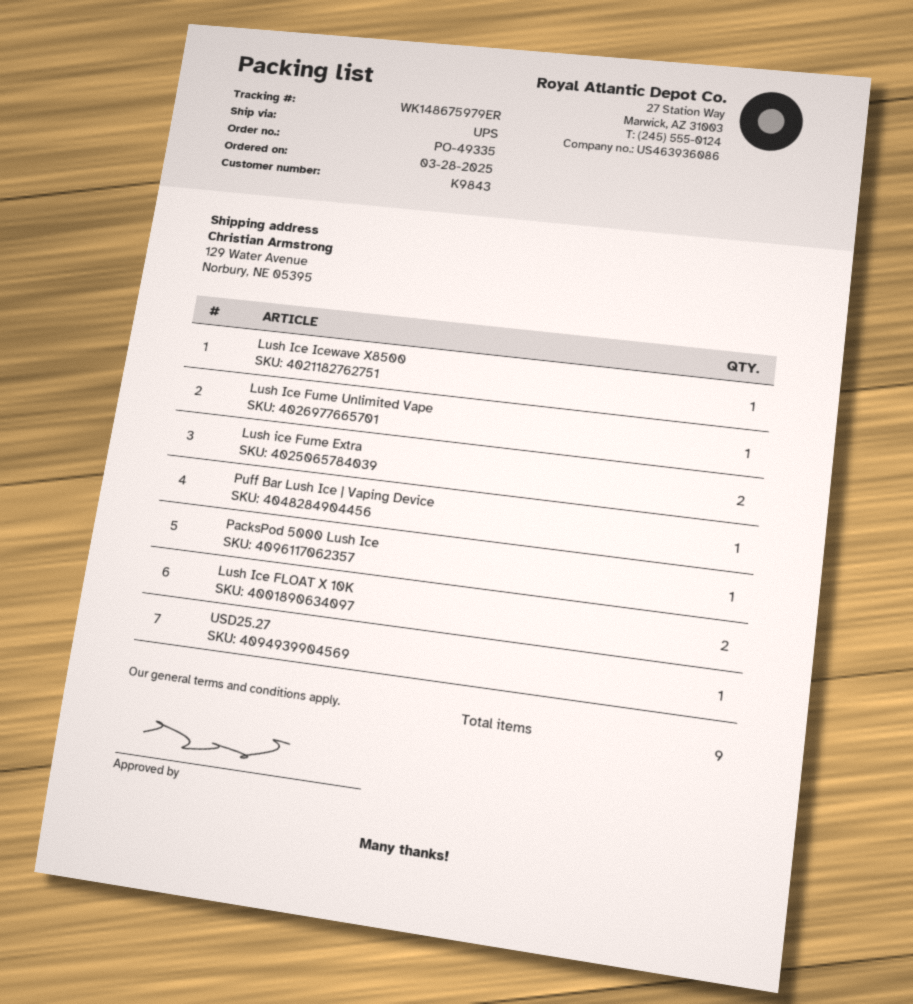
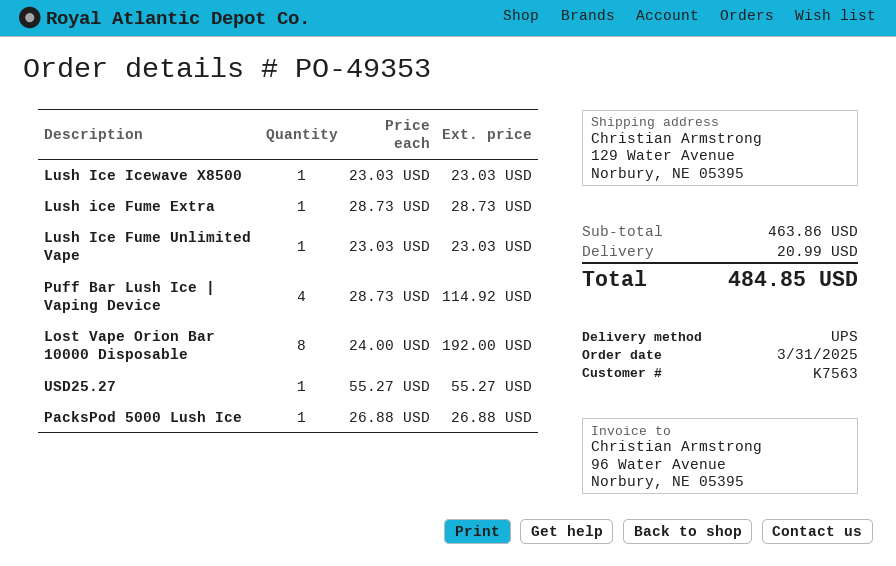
order number: PO-49335 -> PO-49353
order date: 2025-03-28 -> 2025-03-31
customer number: K9843 -> K7563
Lush ice Fume Extra: 2 -> 1
Puff Bar Lush Ice | Vaping Device: 1 -> 4
Lush Ice FLOAT X 10K: 2 -> none
Lost Vape Orion Bar 10000 Disposable: none -> 8

